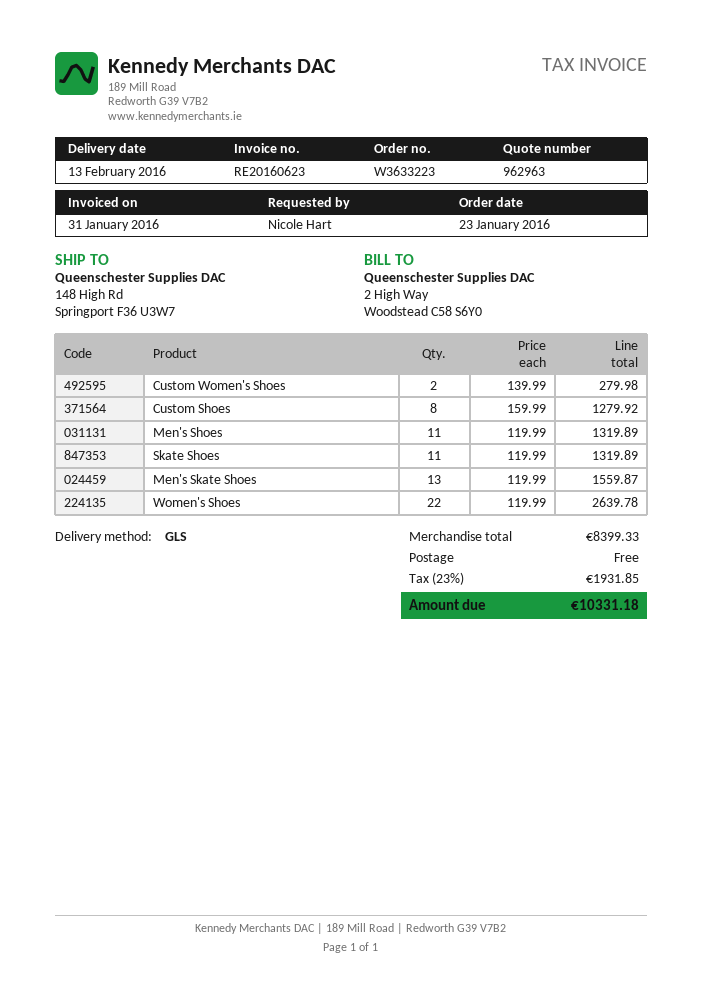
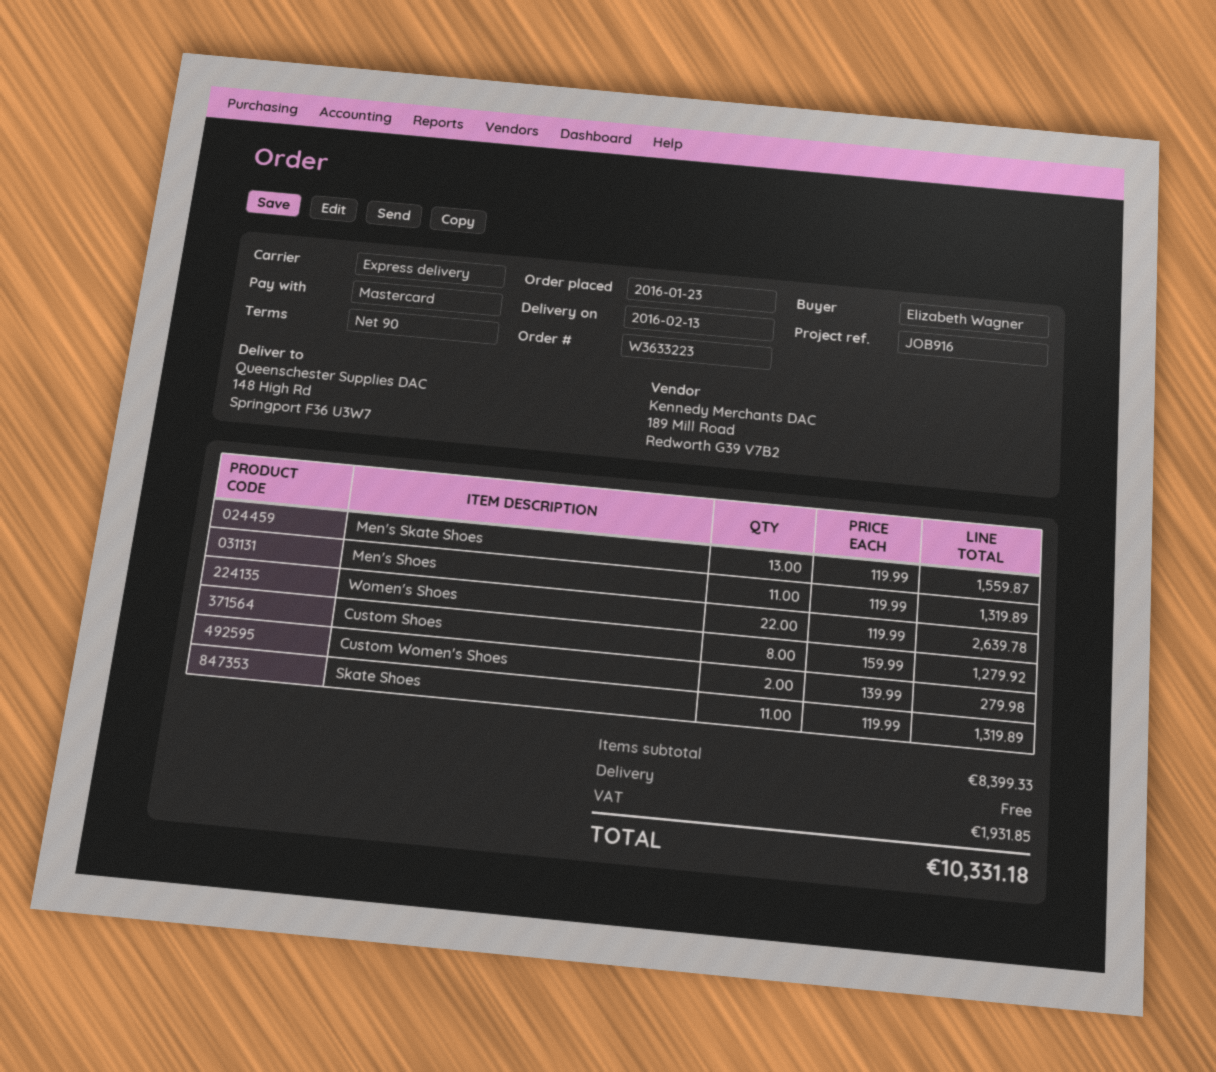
ordered by: Nicole Hart -> Elizabeth Wagner
shipping method: GLS -> express

